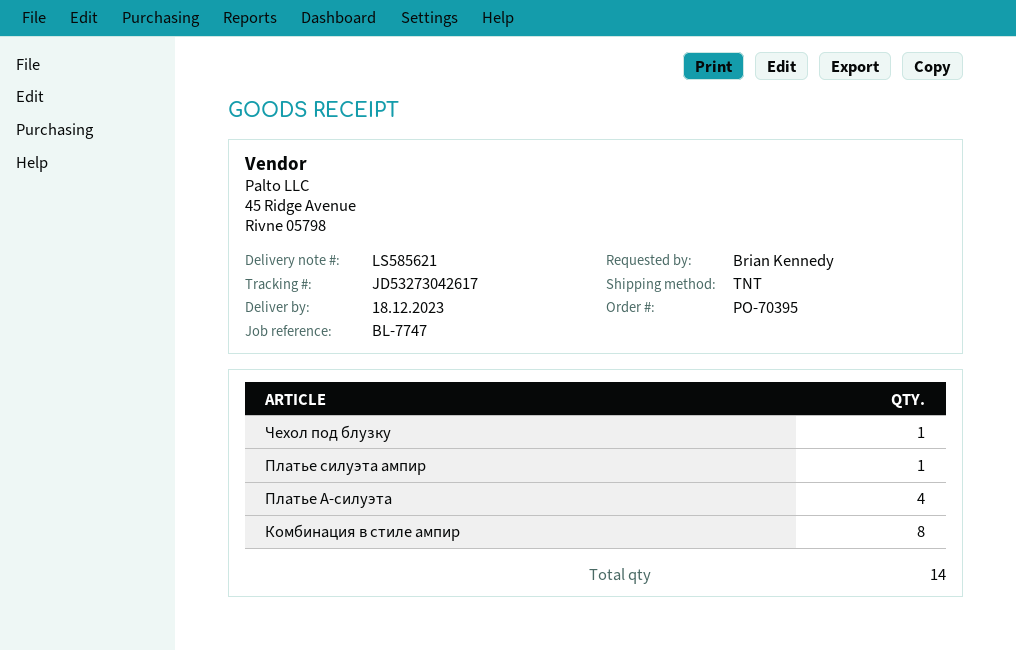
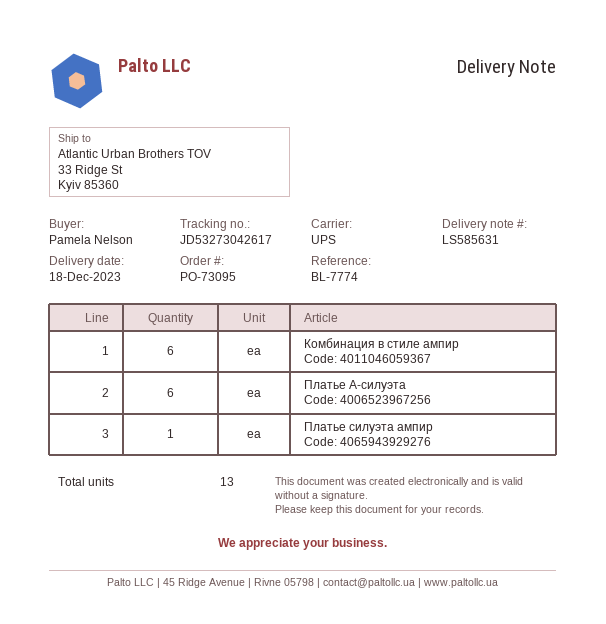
order number: PO-70395 -> PO-73095
delivery note number: LS585621 -> LS585631
reference: BL-7747 -> BL-7774
ordered by: Brian Kennedy -> Pamela Nelson
shipping method: TNT -> UPS
Чехол под блузку: 1 -> none
Платье А-силуэта: 4 -> 6
Комбинация в стиле ампир: 8 -> 6
total quantity: 14 -> 13

